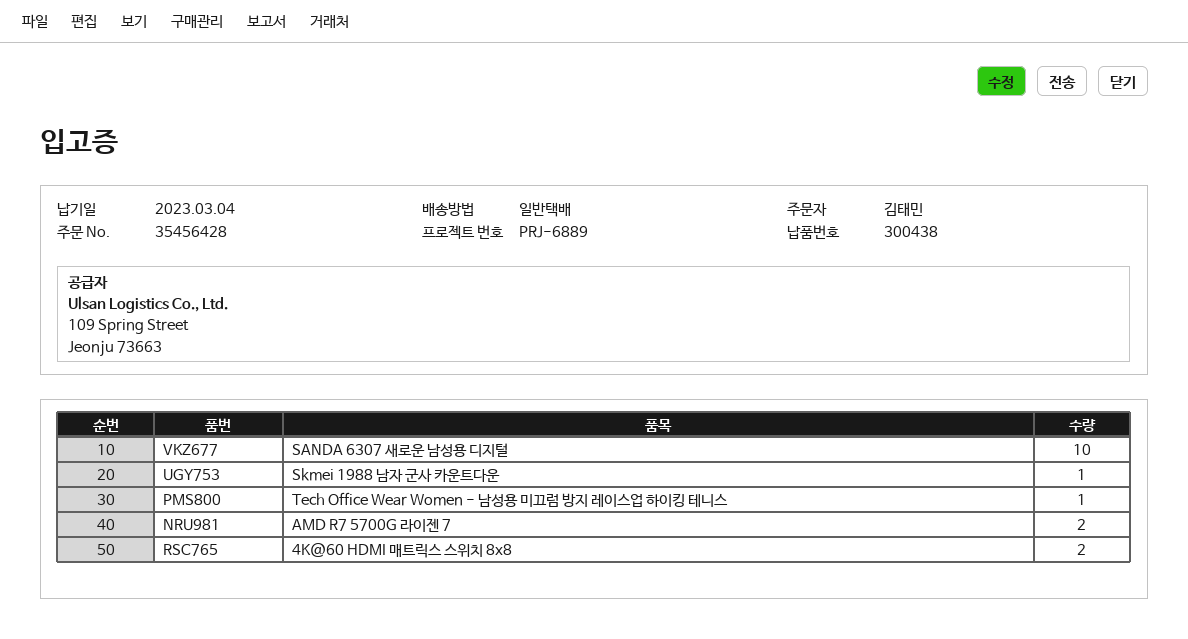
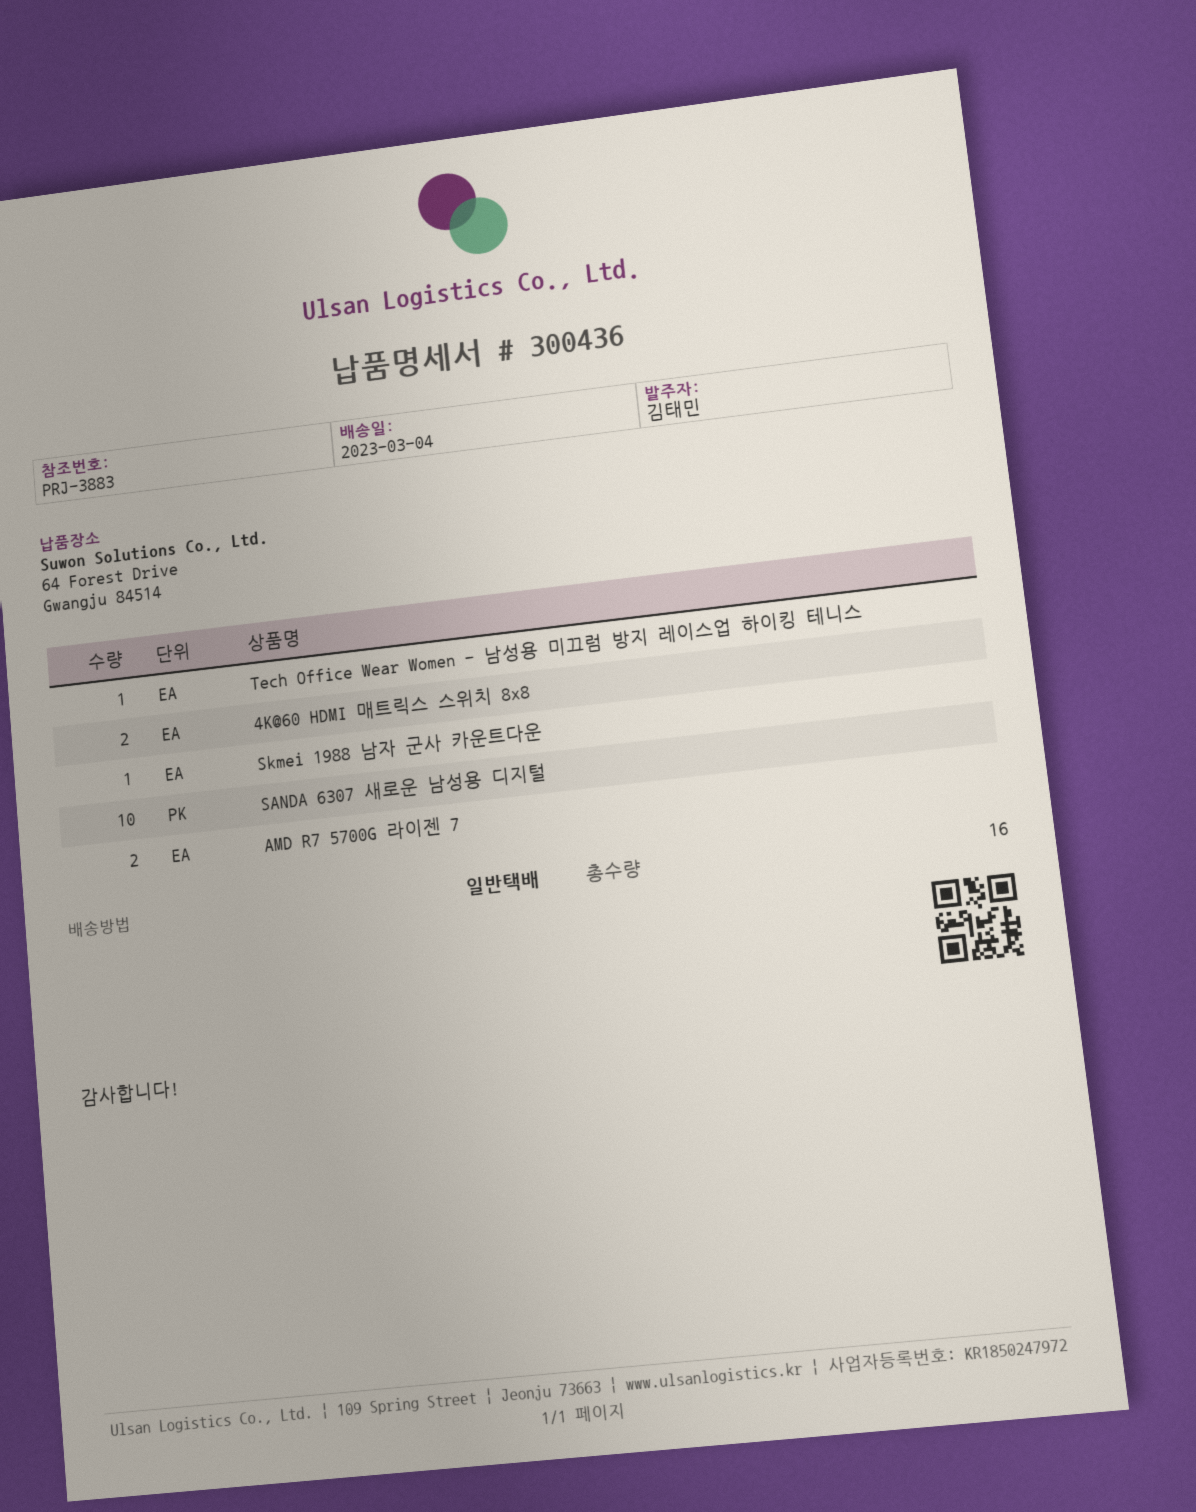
delivery note number: 300438 -> 300436
reference: PRJ-6889 -> PRJ-3883

